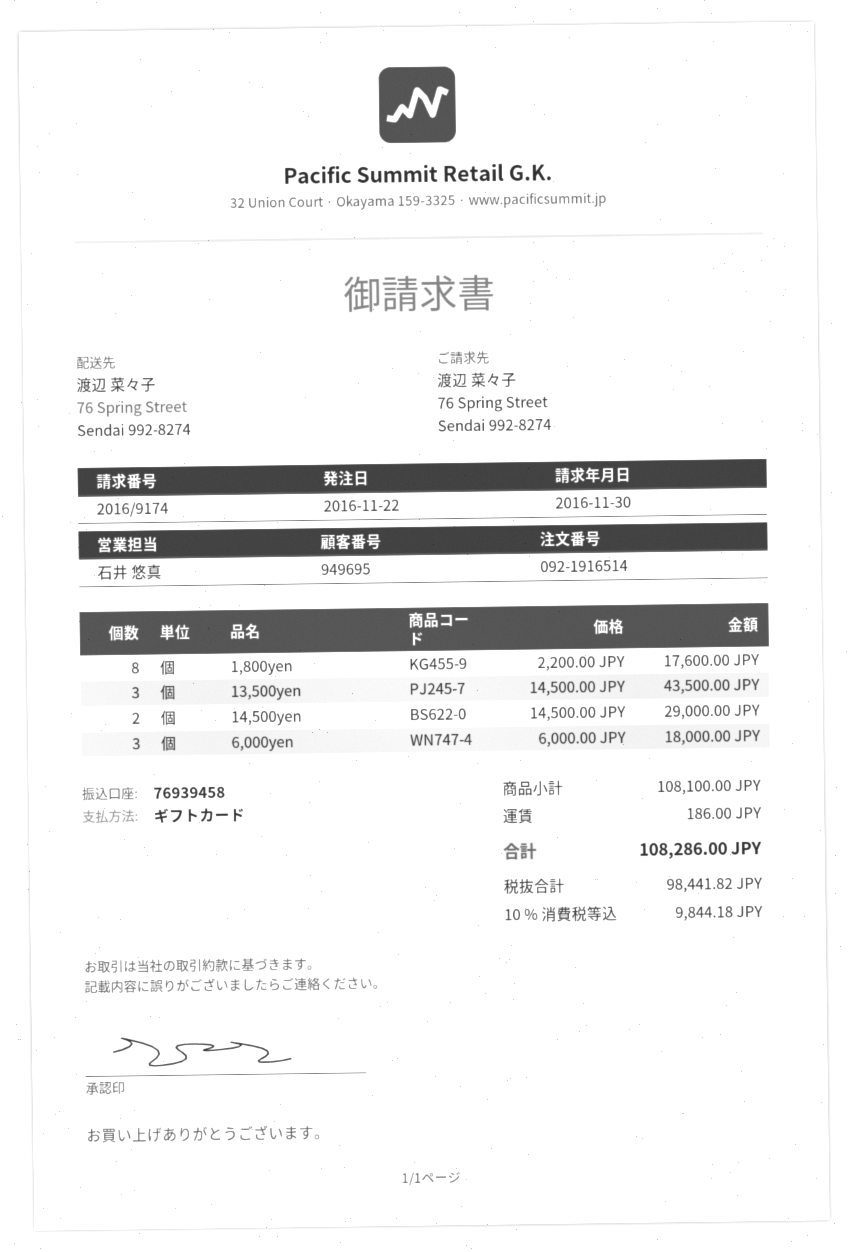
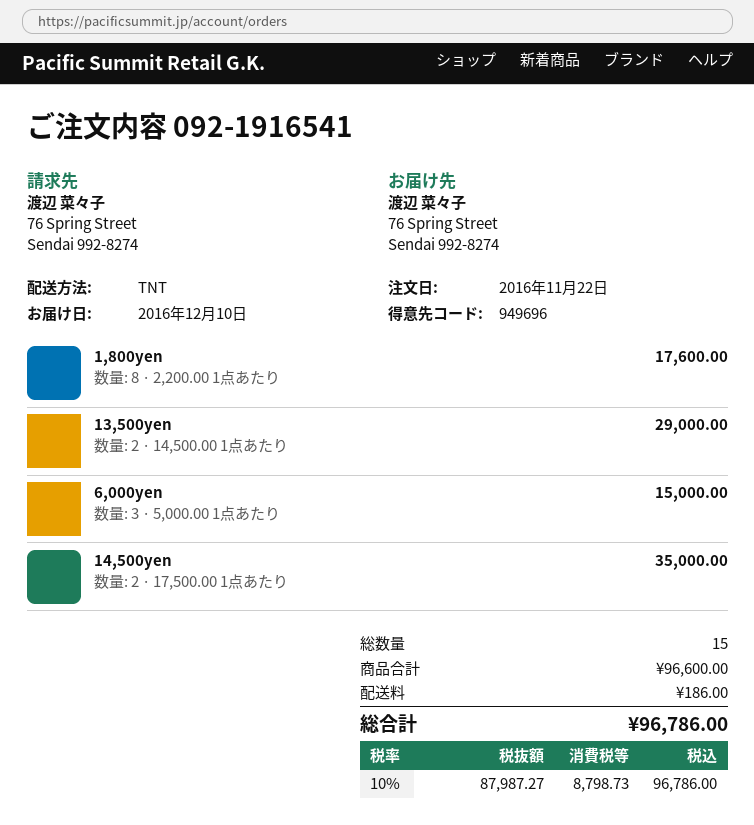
order number: 092-1916514 -> 092-1916541
customer number: 949695 -> 949696
13,500yen: 3 x 14500.00 = 43500.00 -> 2 x 14500.00 = 29000.00
14,500yen: 2 x 14500.00 = 29000.00 -> 2 x 17500.00 = 35000.00
6,000yen: 3 x 6000.00 = 18000.00 -> 3 x 5000.00 = 15000.00
subtotal: 108100.00 -> 96600.00
net: 98441.82 -> 87987.27
tax: 10% = 9844.18 -> 10% = 8798.73
total: 108286.00 -> 96786.00

